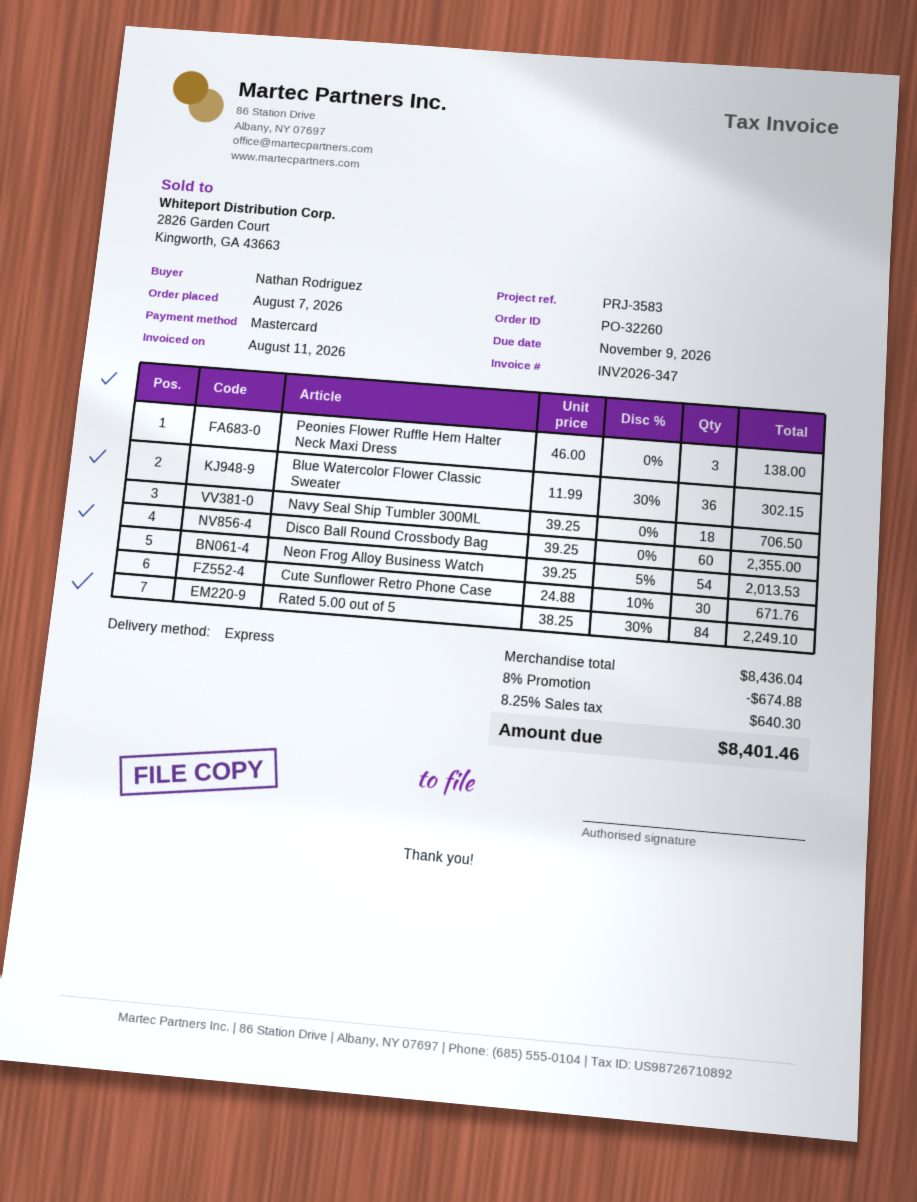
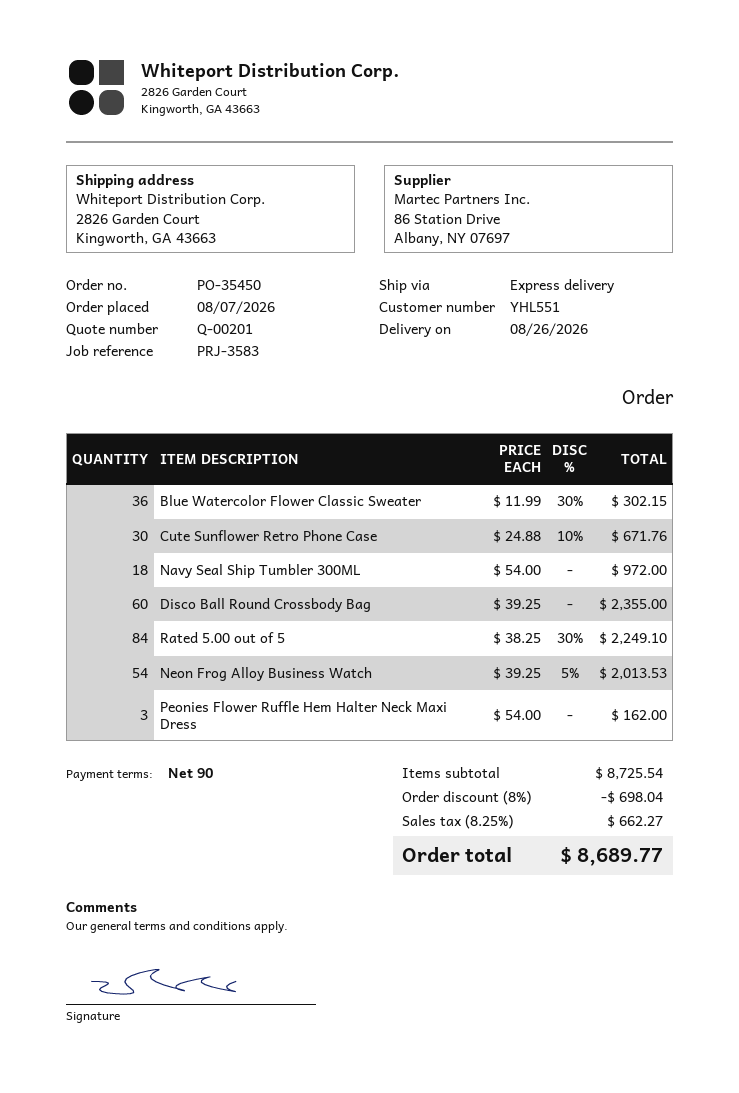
order number: PO-32260 -> PO-35450
Peonies Flower Ruffle Hem Halter Neck Maxi Dress: 3 x 46.00 = 138.00 -> 3 x 54.00 = 162.00
Navy Seal Ship Tumbler 300ML: 18 x 39.25 = 706.50 -> 18 x 54.00 = 972.00
subtotal: 8436.04 -> 8725.54
discount: 8% = 674.88 -> 8% = 698.04
tax: 8.25% = 640.30 -> 8.25% = 662.27
total: 8401.46 -> 8689.77

